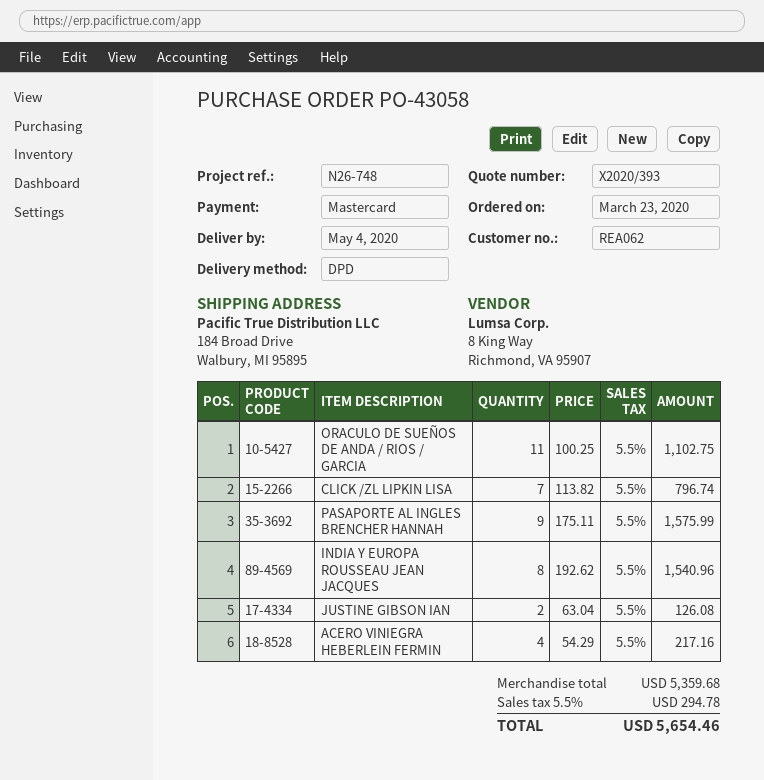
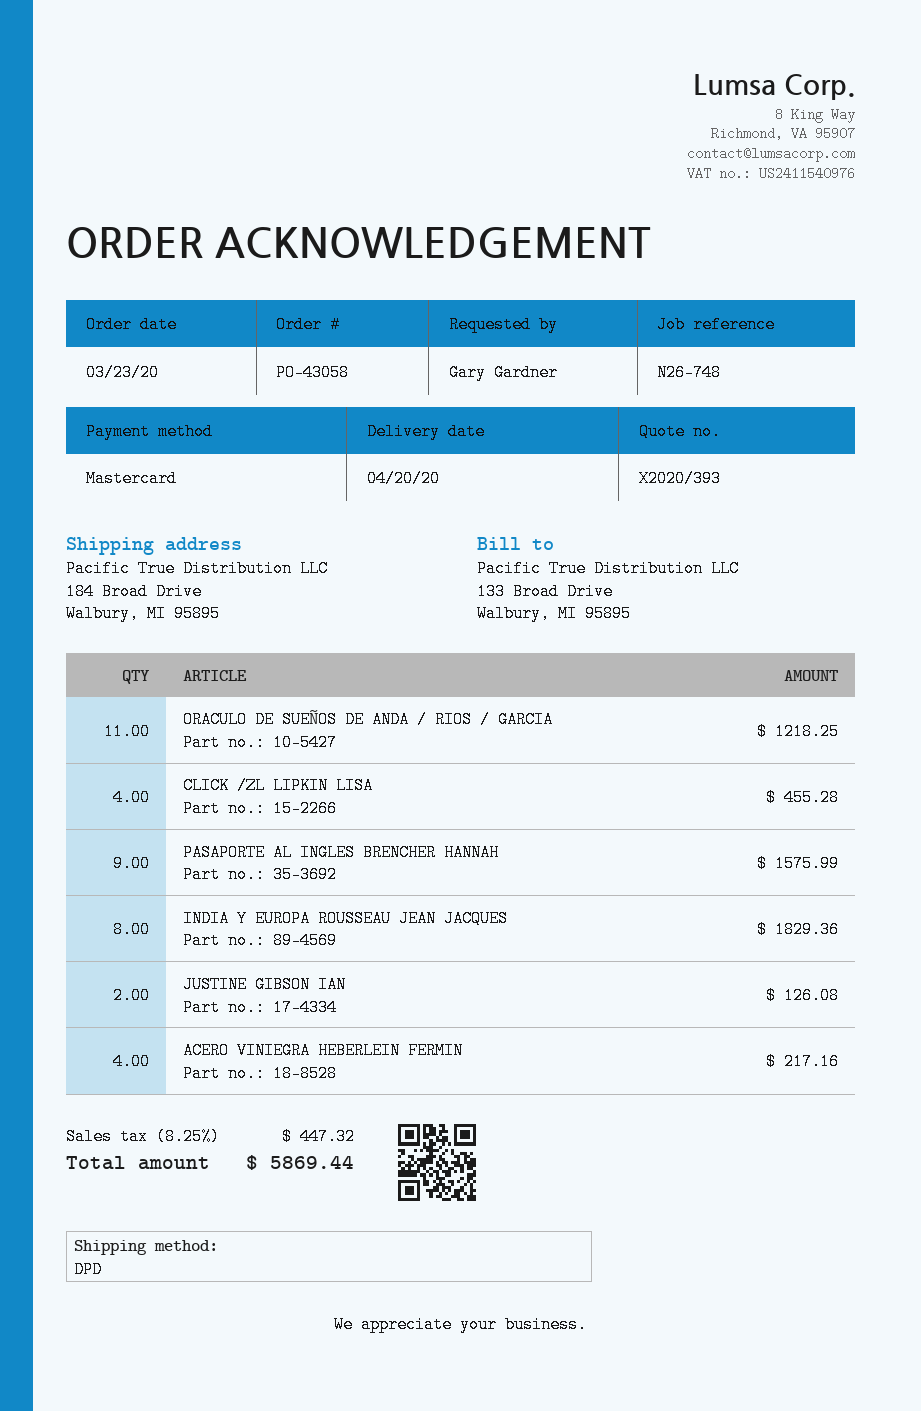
delivery date: 2020-05-04 -> 2020-04-20
ORACULO DE SUEÑOS DE ANDA / RIOS / GARCIA: 11 for 1102.75 -> 11 for 1218.25
CLICK /ZL LIPKIN LISA: 7 for 796.74 -> 4 for 455.28
INDIA Y EUROPA ROUSSEAU JEAN JACQUES: 8 for 1540.96 -> 8 for 1829.36
tax: 5.5% = 294.78 -> 8.25% = 447.32
total: 5654.46 -> 5869.44

